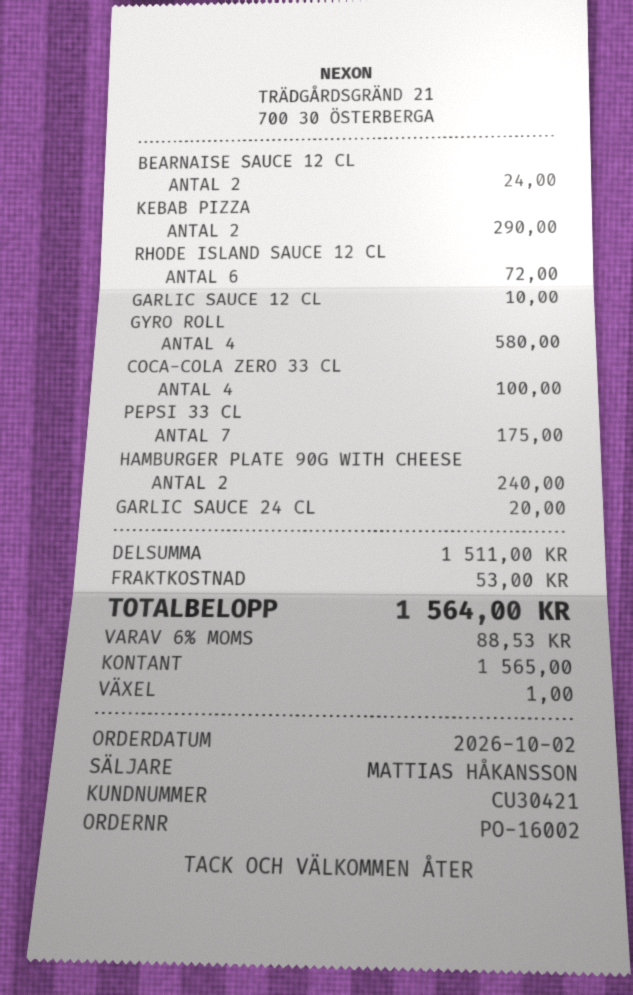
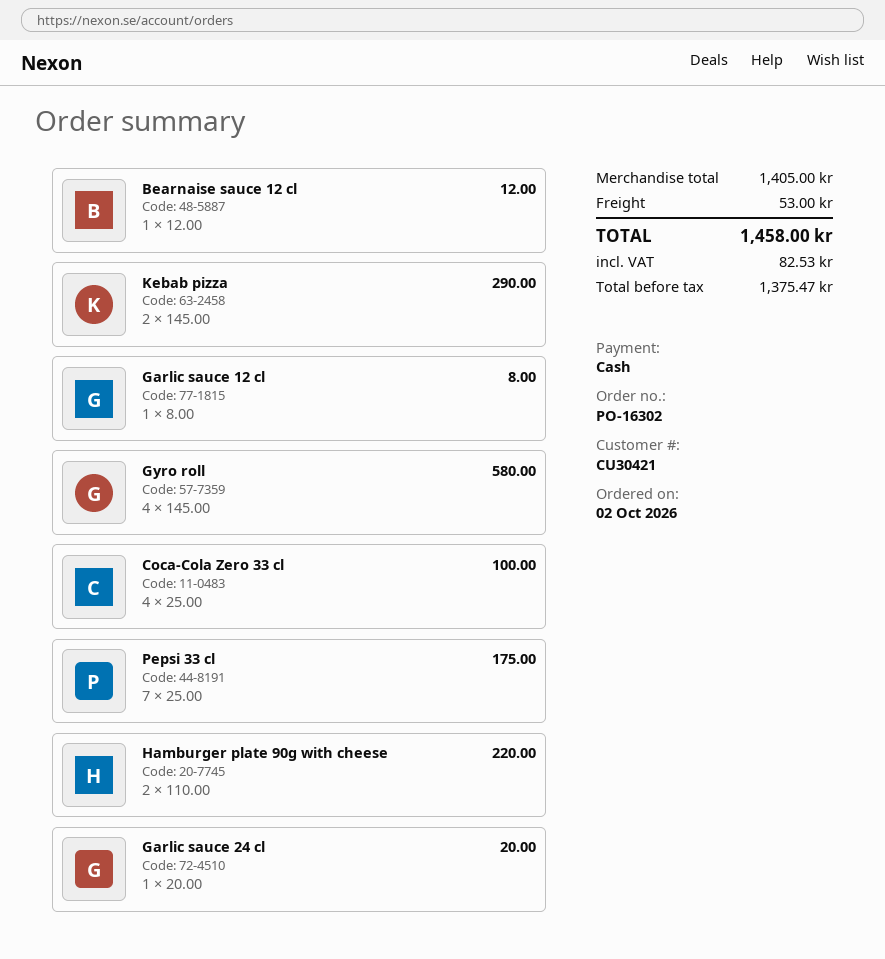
order number: PO-16002 -> PO-16302
BEARNAISE SAUCE 12 CL: 2 for 24.00 -> 1 for 12.00
RHODE ISLAND SAUCE 12 CL: 6 for 72.00 -> none
GARLIC SAUCE 12 CL: 1 for 10.00 -> 1 for 8.00
HAMBURGER PLATE 90G WITH CHEESE: 2 for 240.00 -> 2 for 220.00
subtotal: 1511.00 -> 1405.00
tax: 88.53 -> 82.53
total: 1564.00 -> 1458.00

